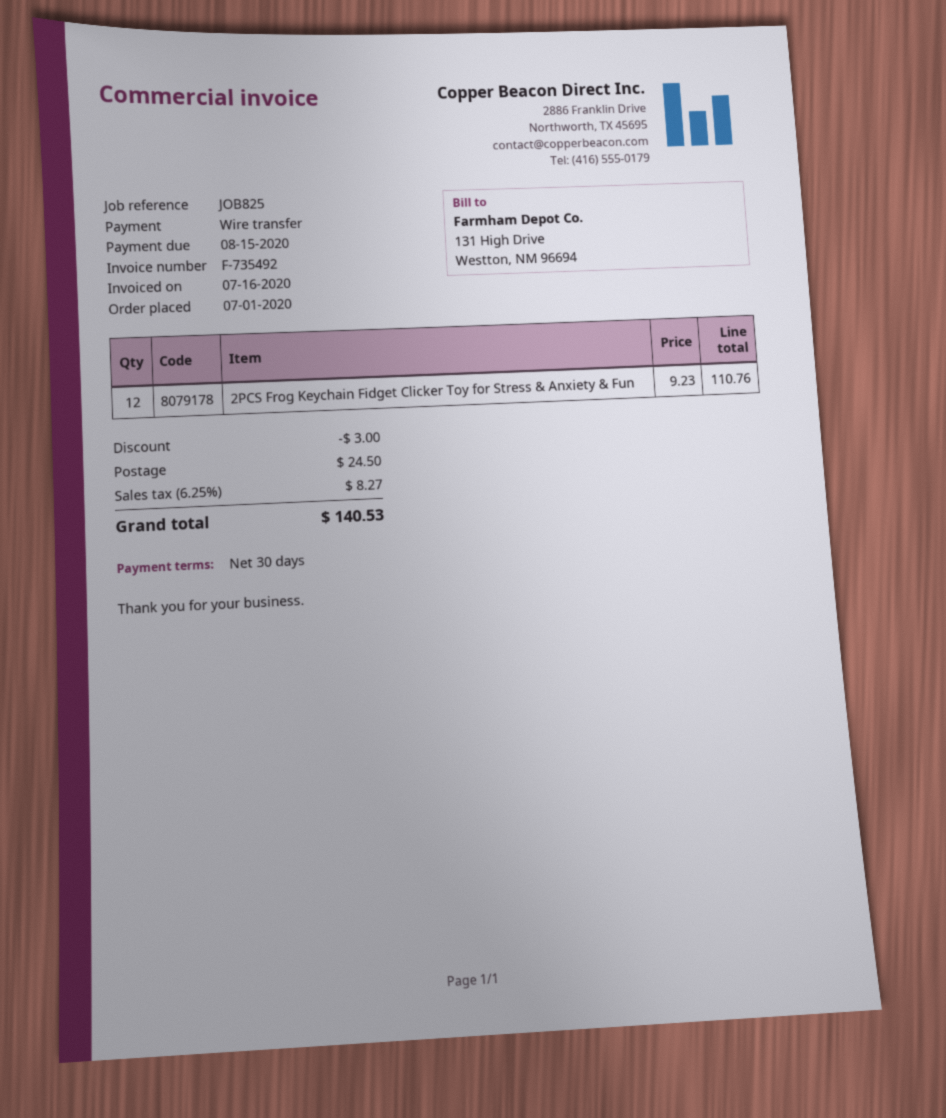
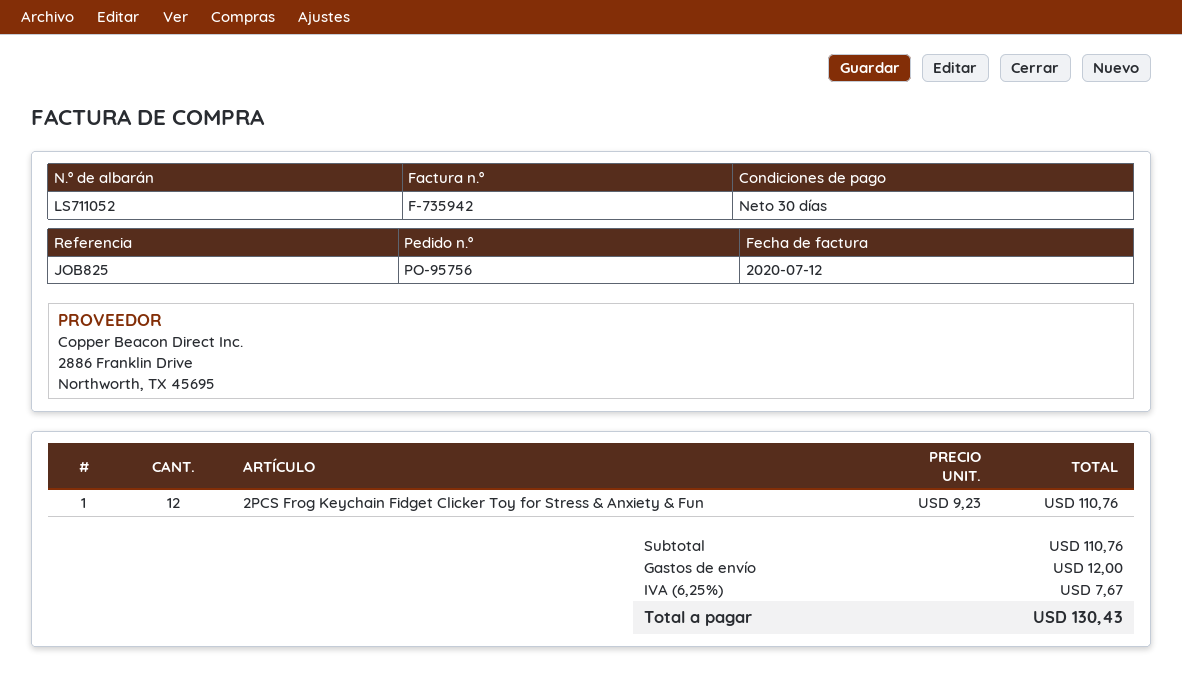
invoice number: F-735492 -> F-735942
invoice date: 2020-07-16 -> 2020-07-12
discount: 3.00 -> none
shipping: 24.50 -> 12.00
tax: 6.25% = 8.27 -> 6.25% = 7.67
total: 140.53 -> 130.43

